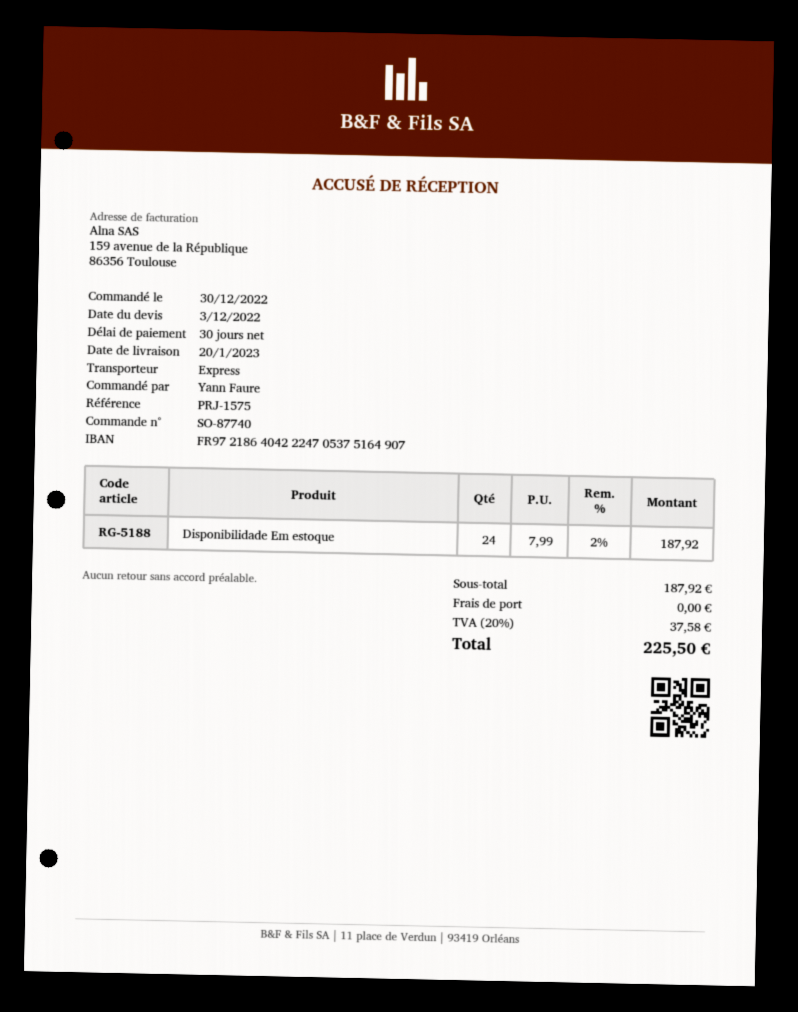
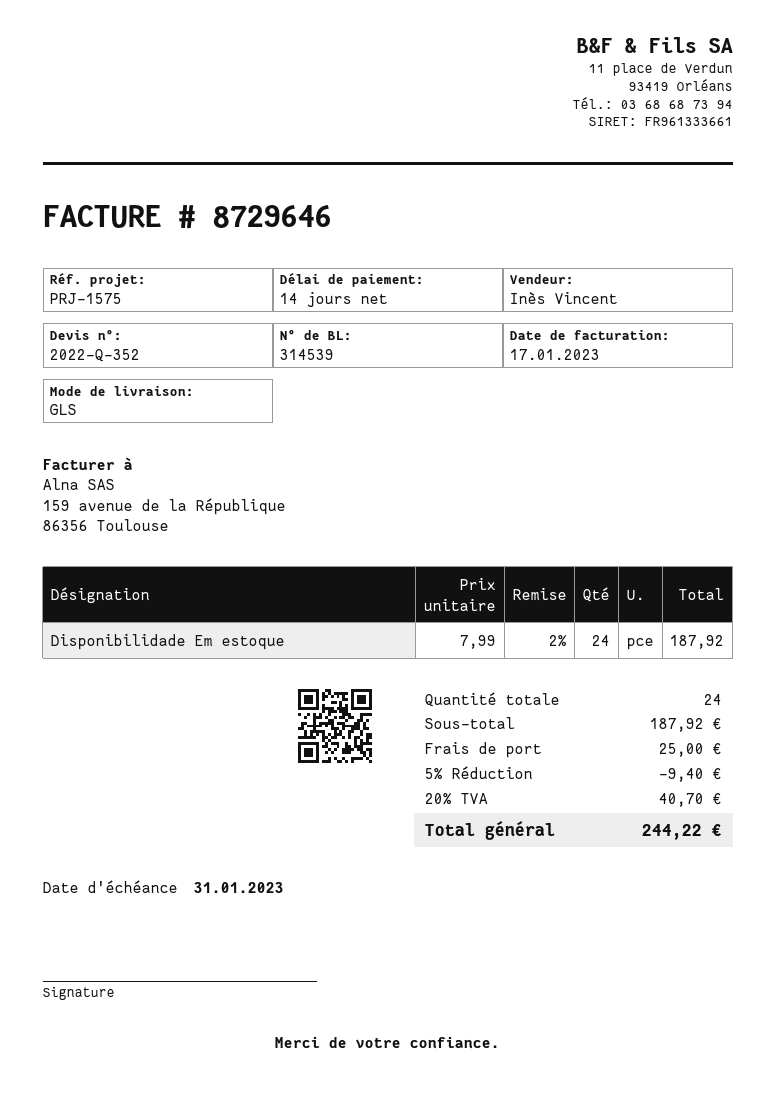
payment terms: 30 days -> 14 days
shipping method: express -> GLS
discount: none -> 5% = 9.40
shipping: 0.00 -> 25.00
tax: 20% = 37.58 -> 20% = 40.70
total: 225.50 -> 244.22

